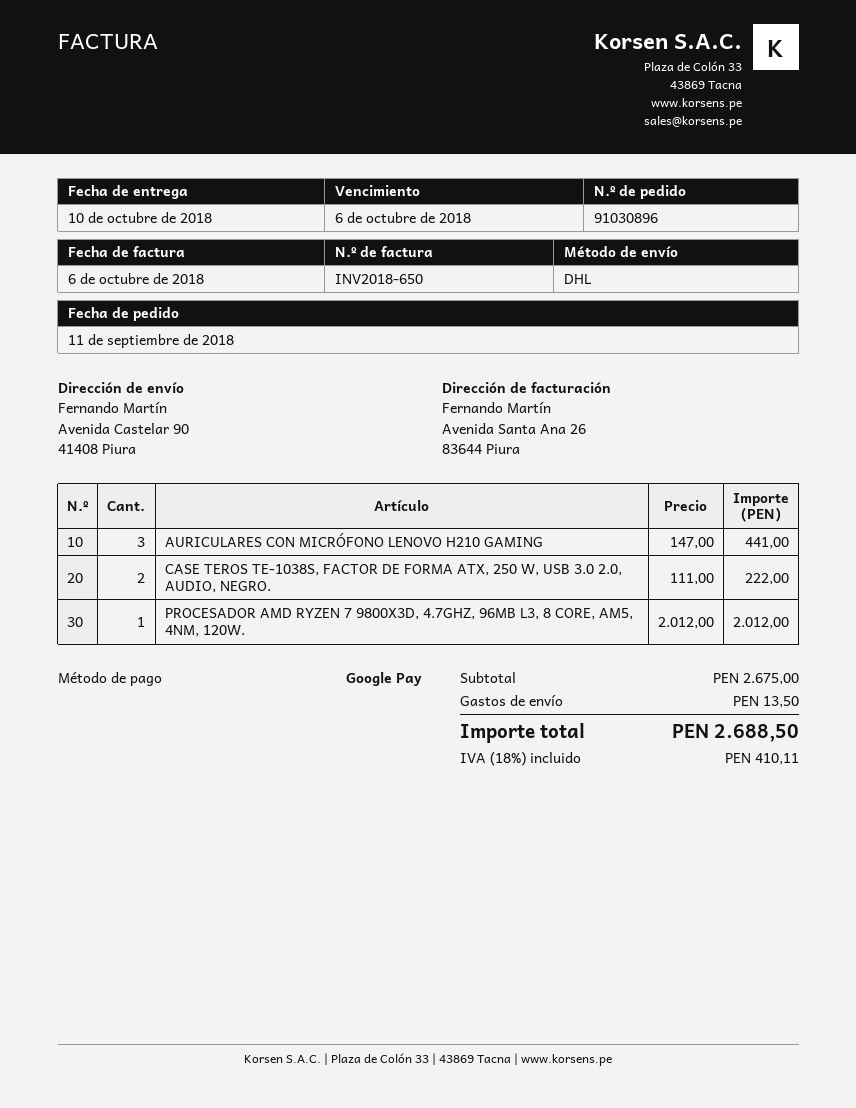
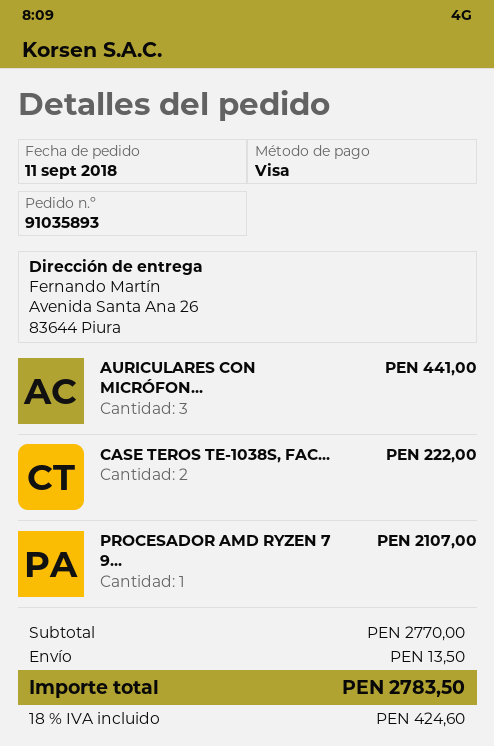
order number: 91030896 -> 91035893
payment method: Google Pay -> Visa
ship to: Avenida Castelar 90, 41408 Piura -> Avenida Santa Ana 26, 83644 Piura
PROCESADOR AMD RYZEN 7 9800X3D, 4.7GHZ, 96MB L3, 8 CORE, AM5, 4NM, 120W.: 1 for 2012.00 -> 1 for 2107.00
subtotal: 2675.00 -> 2770.00
tax: 18% = 410.11 -> 18% = 424.60
total: 2688.50 -> 2783.50

